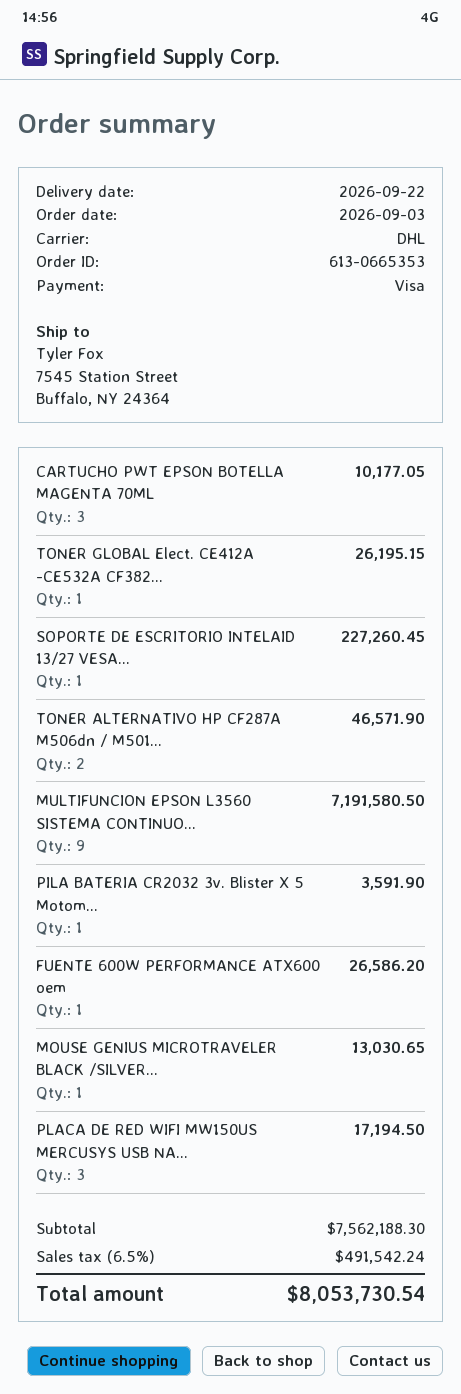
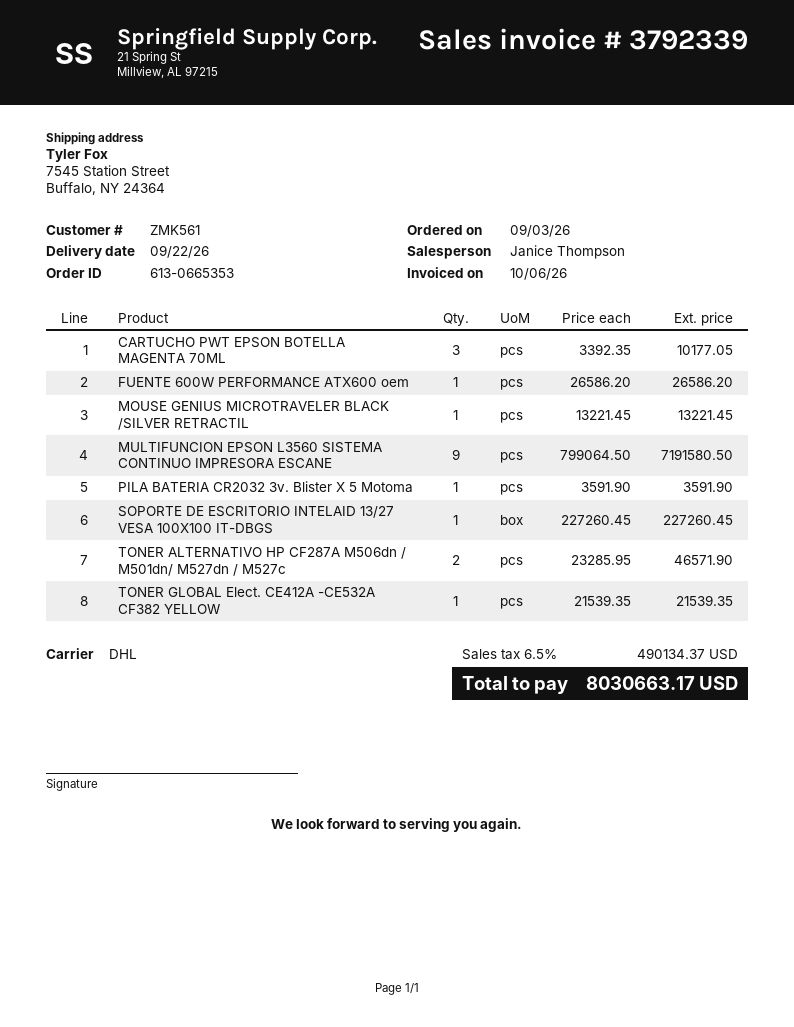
TONER GLOBAL Elect. CE412A -CE532A CF382...: 1 for 26195.15 -> 1 for 21539.35
MOUSE GENIUS MICROTRAVELER BLACK /SILVER...: 1 for 13030.65 -> 1 for 13221.45
PLACA DE RED WIFI MW150US MERCUSYS USB NA...: 3 for 17194.50 -> none
tax: 6.5% = 491542.24 -> 6.5% = 490134.37
total: 8053730.54 -> 8030663.17

